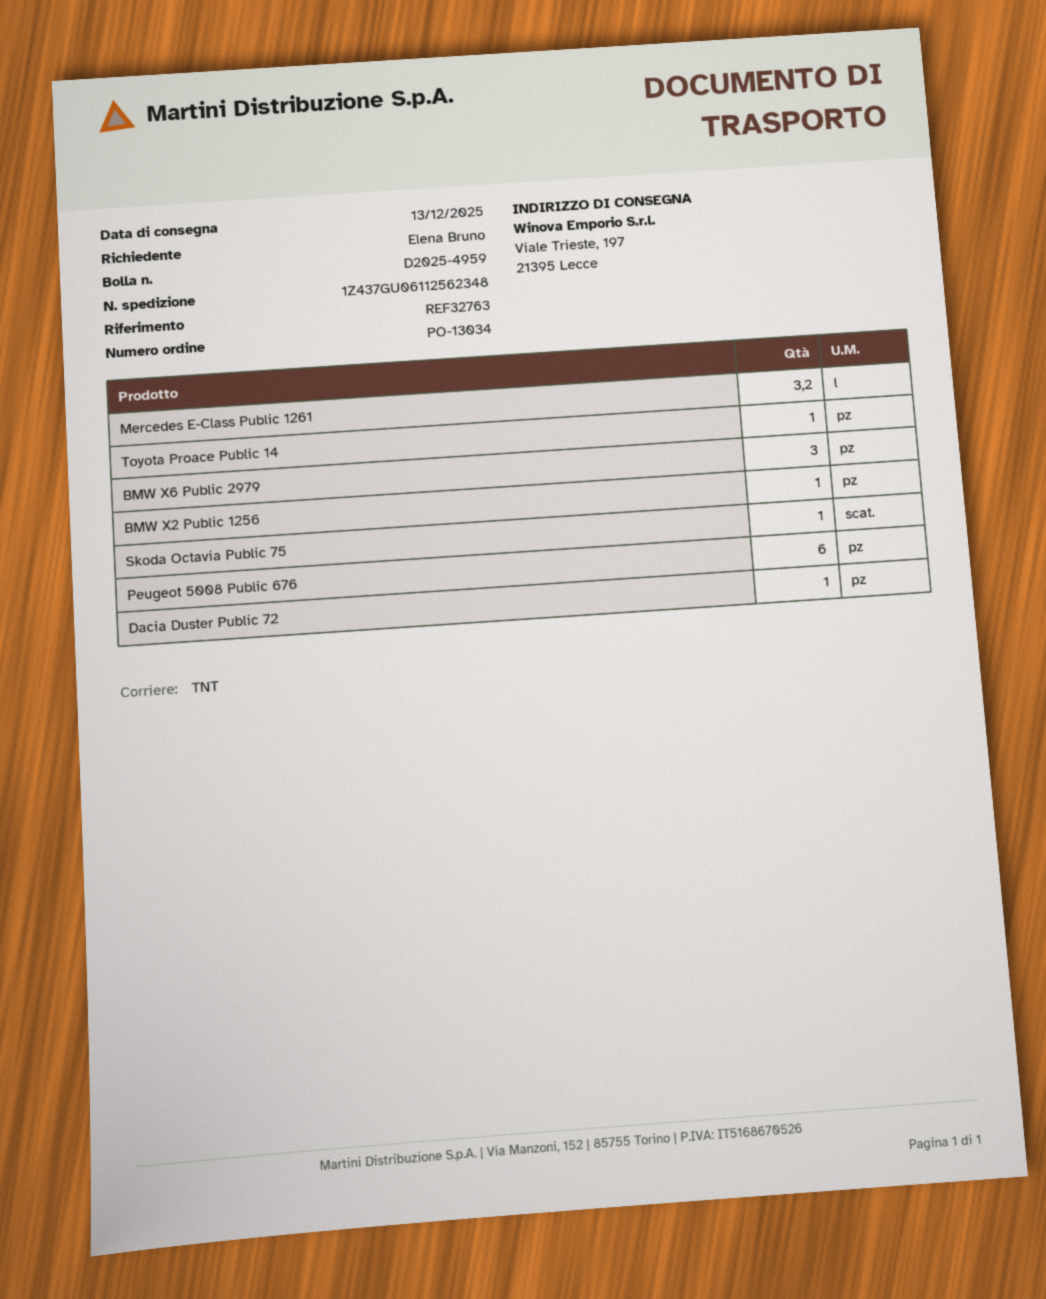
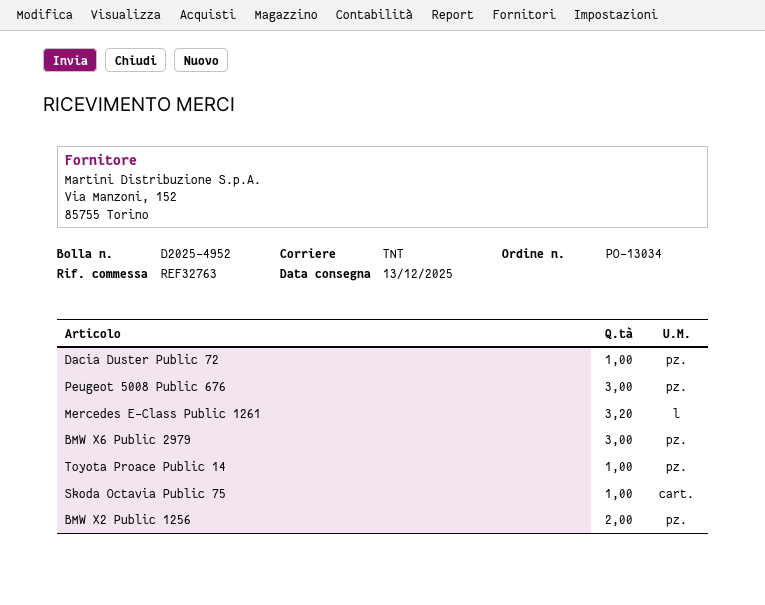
delivery note number: D2025-4959 -> D2025-4952
BMW X2 Public 1256: 1 -> 2
Peugeot 5008 Public 676: 6 -> 3

